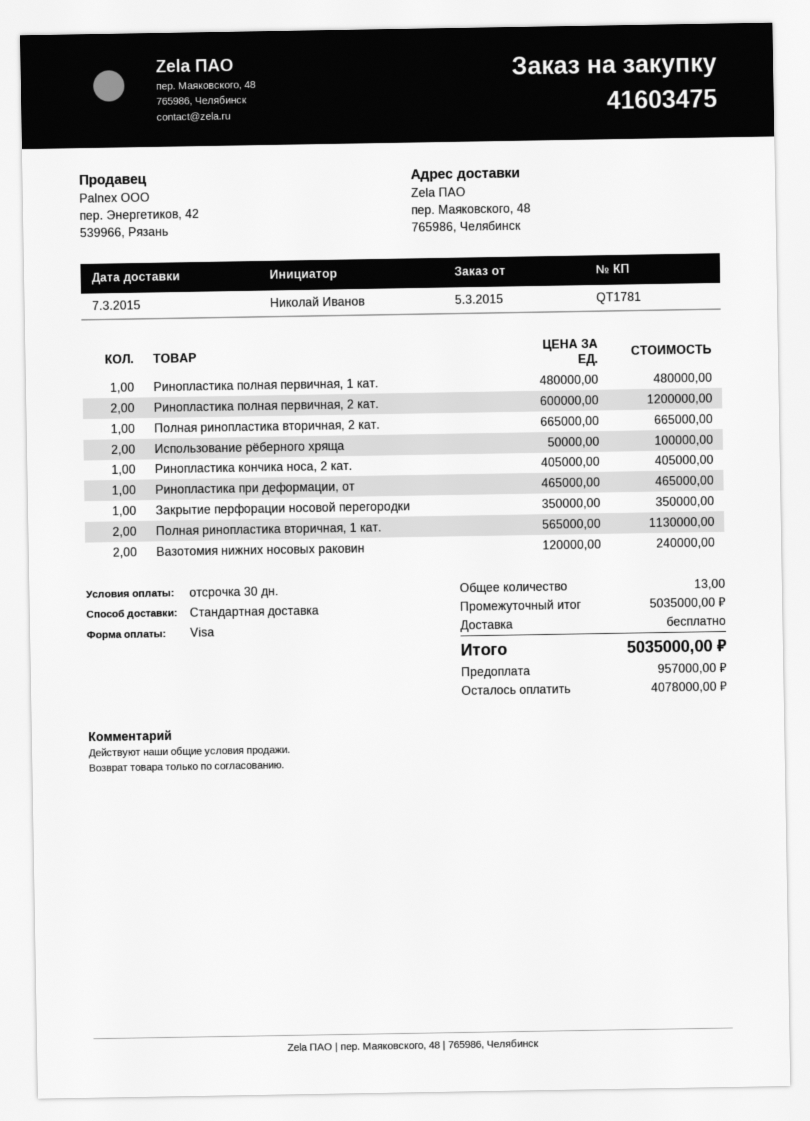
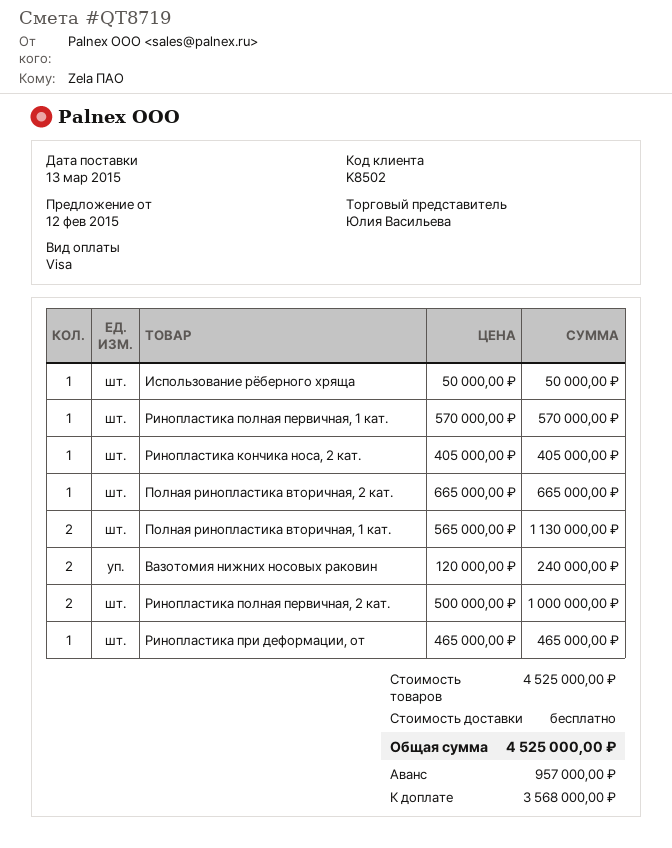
quote number: QT1781 -> QT8719
delivery date: 2015-03-07 -> 2015-03-13
Ринопластика полная первичная, 1 кат.: 1 x 480000.00 = 480000.00 -> 1 x 570000.00 = 570000.00
Ринопластика полная первичная, 2 кат.: 2 x 600000.00 = 1200000.00 -> 2 x 500000.00 = 1000000.00
Использование рёберного хряща: 2 x 50000.00 = 100000.00 -> 1 x 50000.00 = 50000.00
Закрытие перфорации носовой перегородки: 1 x 350000.00 = 350000.00 -> none
subtotal: 5035000.00 -> 4525000.00
total: 5035000.00 -> 4525000.00
balance: 4078000.00 -> 3568000.00

